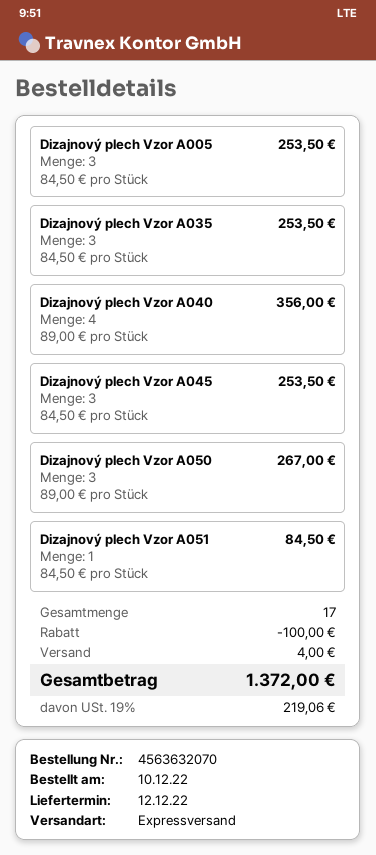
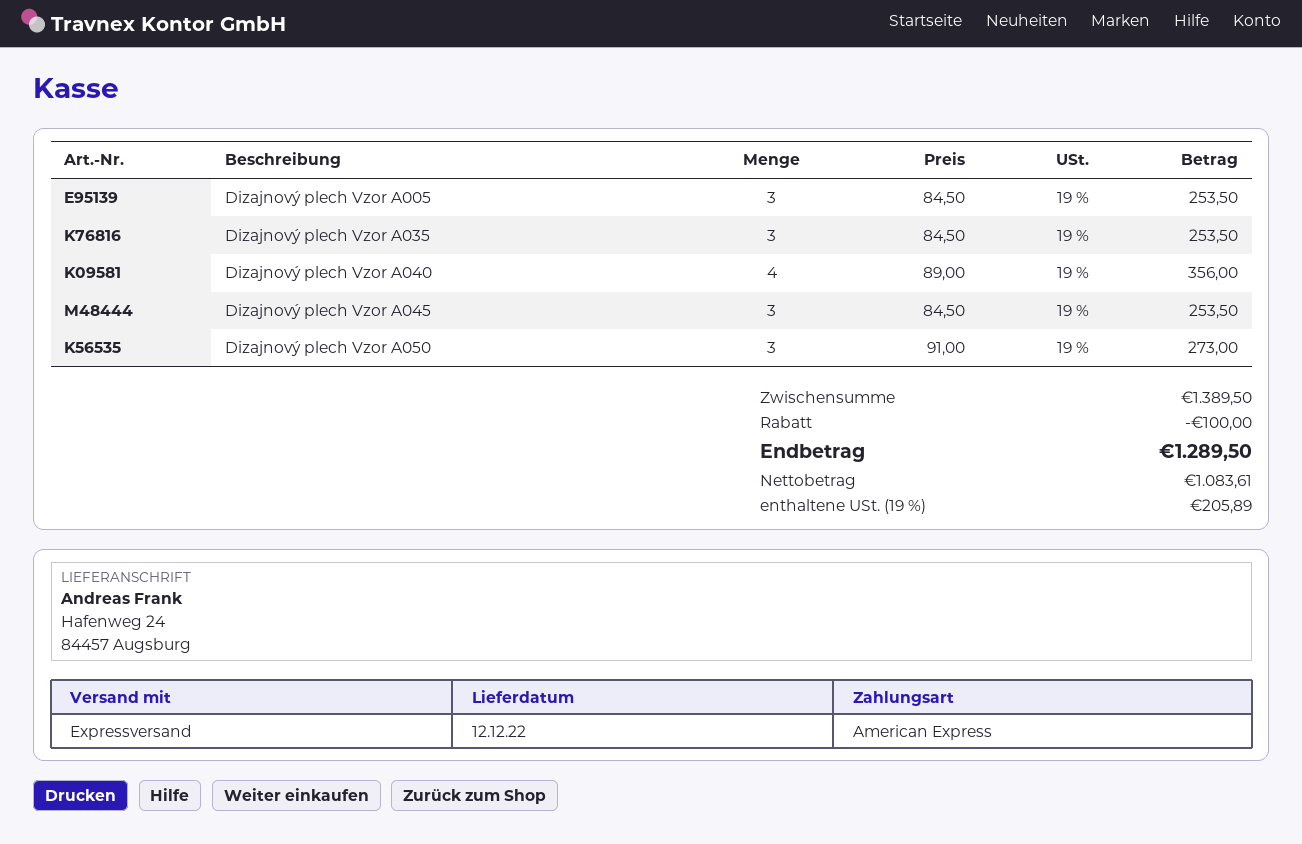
Dizajnový plech Vzor A050: 3 x 89.00 = 267.00 -> 3 x 91.00 = 273.00
Dizajnový plech Vzor A051: 1 x 84.50 = 84.50 -> none
shipping: 4.00 -> none
tax: 19% = 219.06 -> 19% = 205.89
total: 1372.00 -> 1289.50

